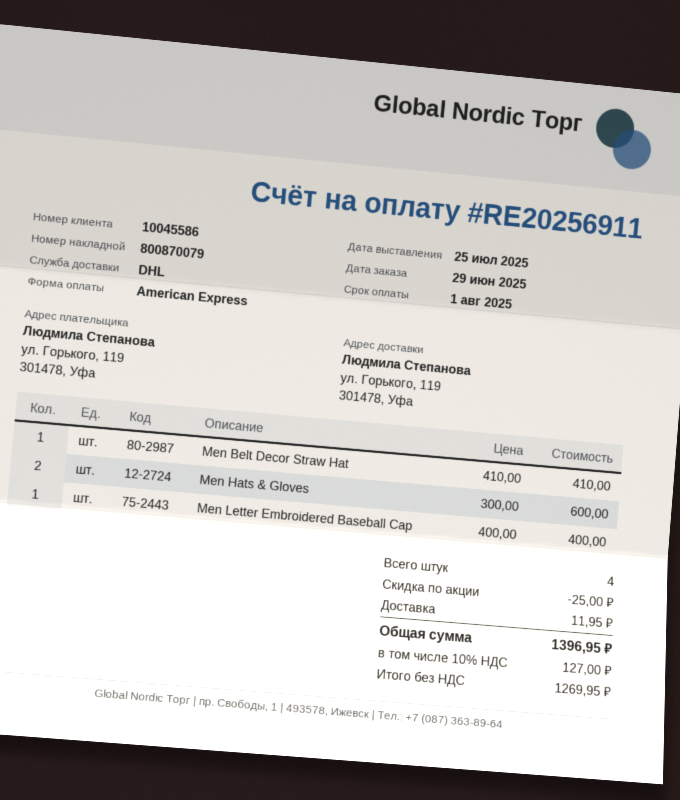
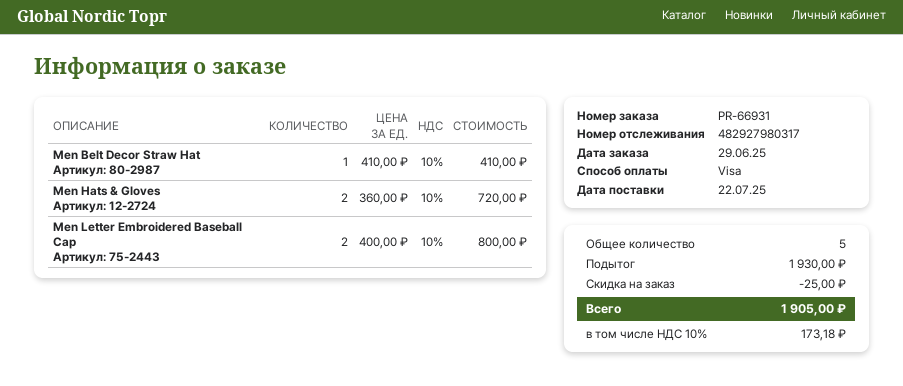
payment method: American Express -> Visa
Men Hats & Gloves: 2 x 300.00 = 600.00 -> 2 x 360.00 = 720.00
Men Letter Embroidered Baseball Cap: 1 x 400.00 = 400.00 -> 2 x 400.00 = 800.00
total quantity: 4 -> 5
shipping: 11.95 -> none
tax: 10% = 127.00 -> 10% = 173.18
total: 1396.95 -> 1905.00

